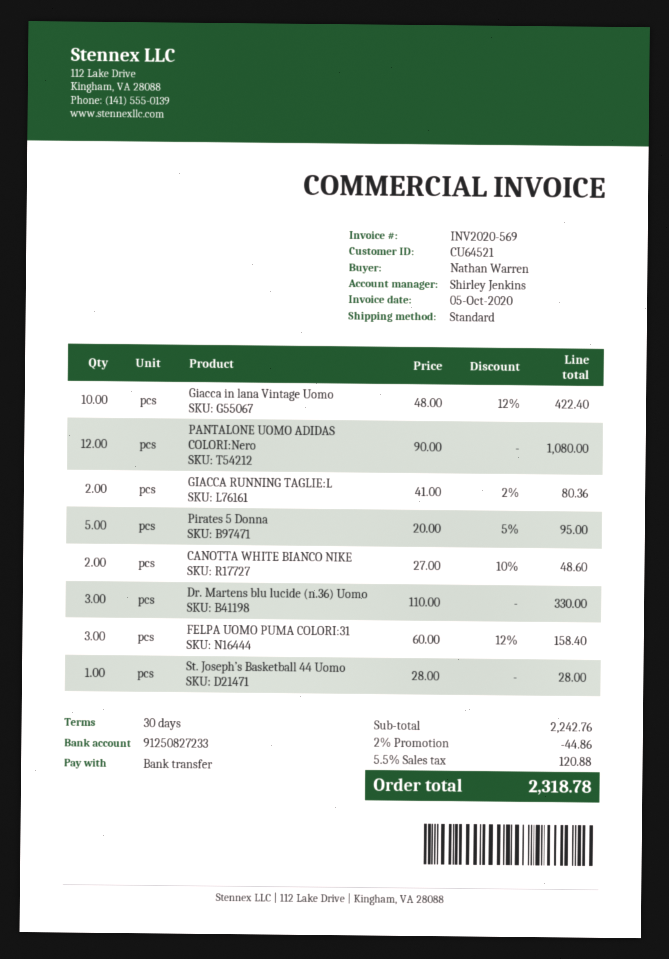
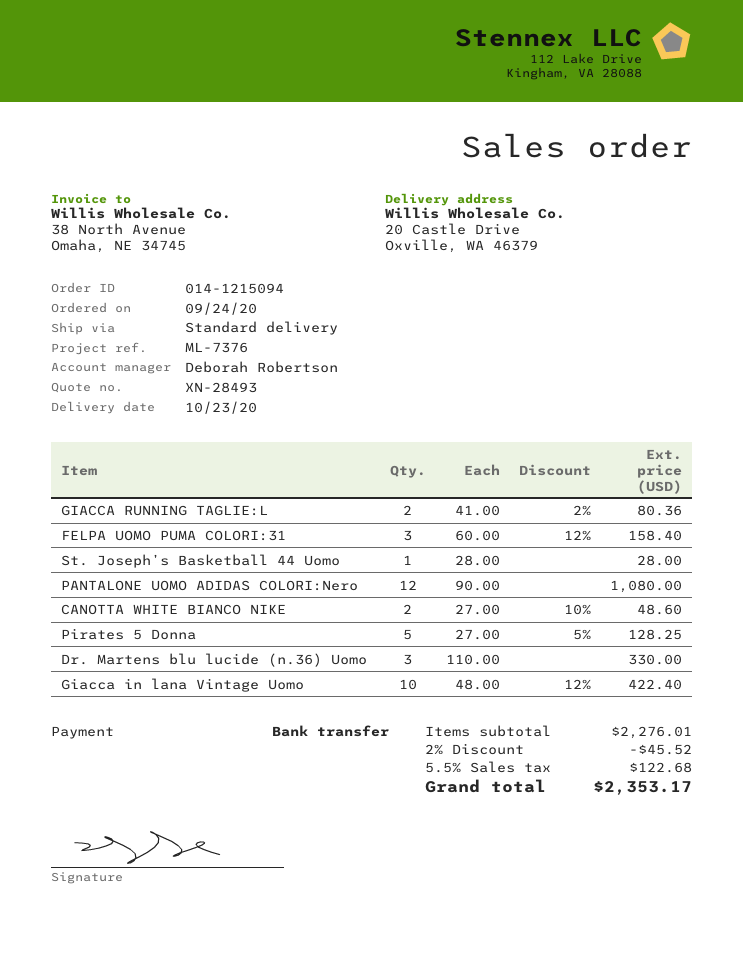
sales rep: Shirley Jenkins -> Deborah Robertson
Pirates 5 Donna: 5 x 20.00 - 5% = 95.00 -> 5 x 27.00 - 5% = 128.25
subtotal: 2242.76 -> 2276.01
discount: 2% = 44.86 -> 2% = 45.52
tax: 5.5% = 120.88 -> 5.5% = 122.68
total: 2318.78 -> 2353.17

